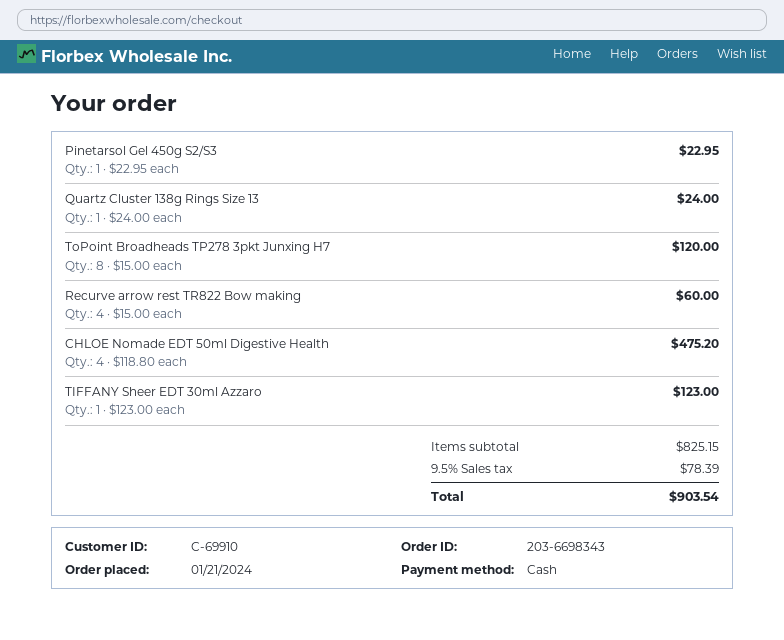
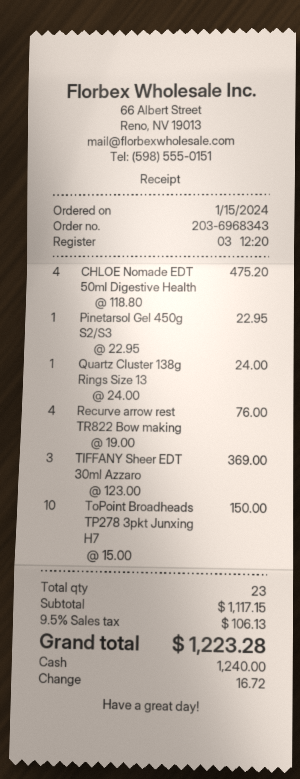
order number: 203-6698343 -> 203-6968343
order date: 2024-01-21 -> 2024-01-15
ToPoint Broadheads TP278 3pkt Junxing H7: 8 x 15.00 = 120.00 -> 10 x 15.00 = 150.00
Recurve arrow rest TR822 Bow making: 4 x 15.00 = 60.00 -> 4 x 19.00 = 76.00
TIFFANY Sheer EDT 30ml Azzaro: 1 x 123.00 = 123.00 -> 3 x 123.00 = 369.00
subtotal: 825.15 -> 1117.15
tax: 9.5% = 78.39 -> 9.5% = 106.13
total: 903.54 -> 1223.28

